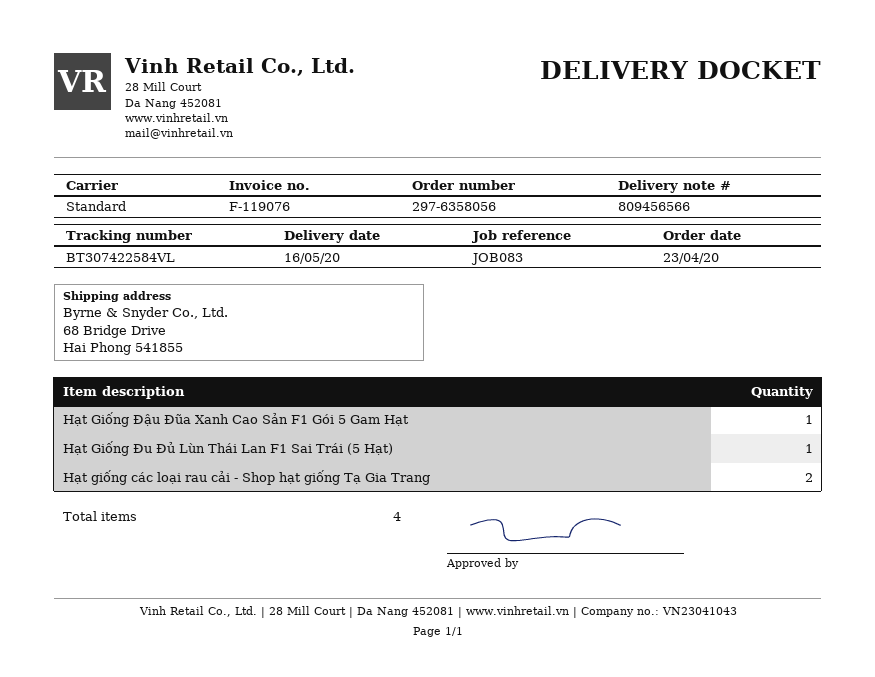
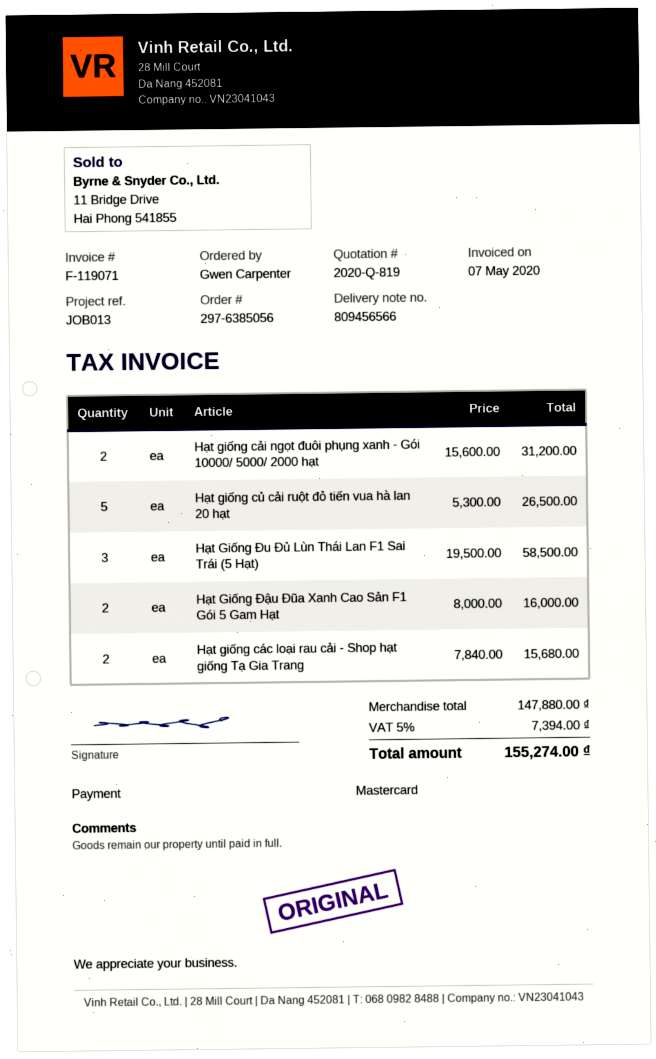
order number: 297-6358056 -> 297-6385056
invoice number: F-119076 -> F-119071
reference: JOB083 -> JOB013
Hạt Giống Đậu Đũa Xanh Cao Sản F1 Gói 5 Gam Hạt: 1 -> 2
Hạt Giống Đu Đủ Lùn Thái Lan F1 Sai Trái (5 Hạt): 1 -> 3
Hạt giống cải ngọt đuôi phụng xanh - Gói 10000/ 5000/ 2000 hạt: none -> 2
Hạt giống củ cải ruột đỏ tiến vua hà lan 20 hạt: none -> 5

